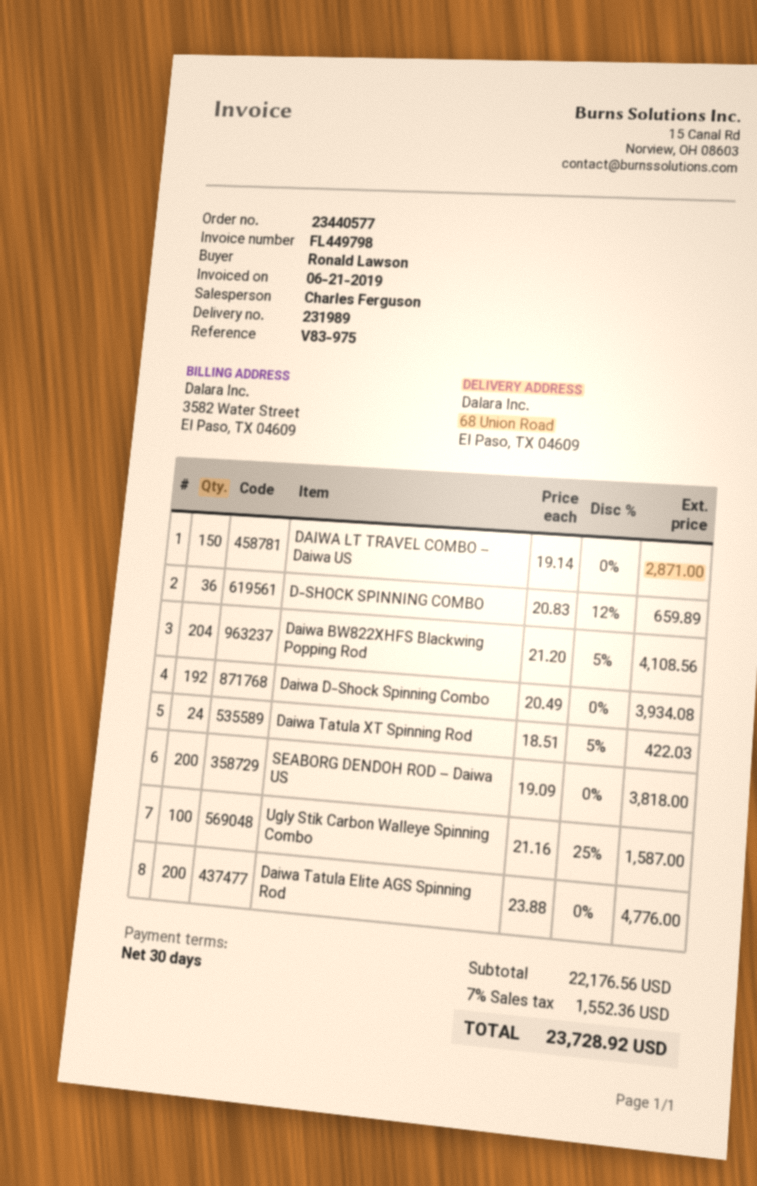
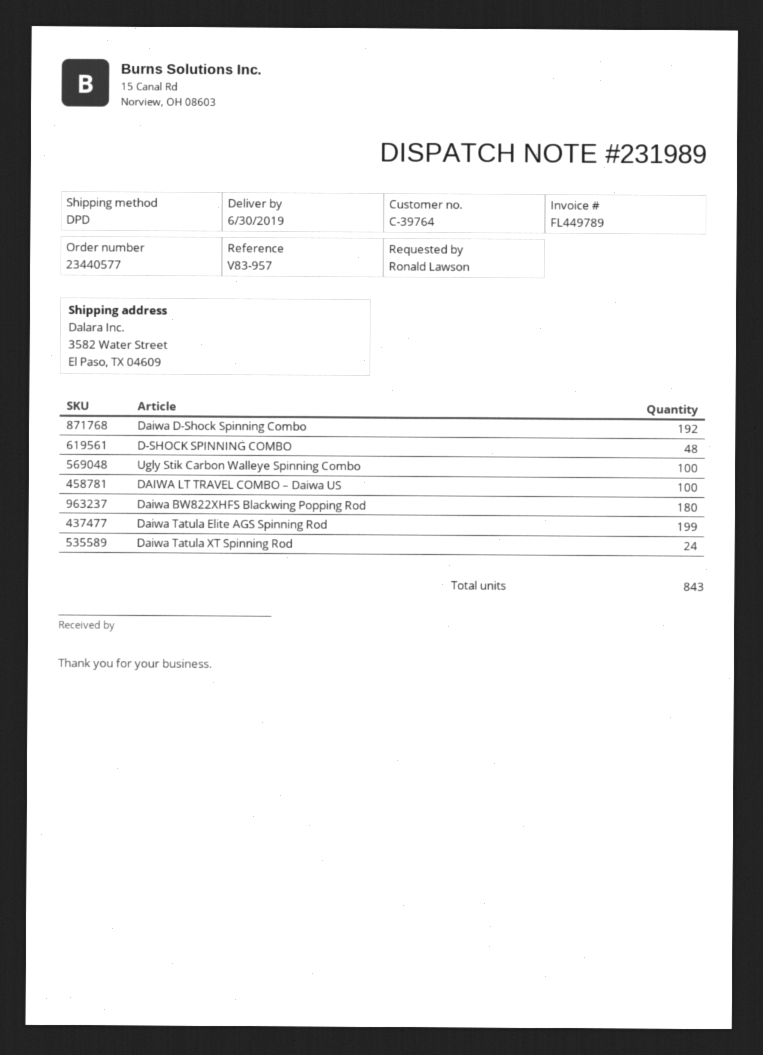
invoice number: FL449798 -> FL449789
reference: V83-975 -> V83-957
ship to: 68 Union Road, El Paso, TX 04609 -> 3582 Water Street, El Paso, TX 04609
DAIWA LT TRAVEL COMBO – Daiwa US: 150 -> 100
D-SHOCK SPINNING COMBO: 36 -> 48
Daiwa BW822XHFS Blackwing Popping Rod: 204 -> 180
SEABORG DENDOH ROD – Daiwa US: 200 -> none
Daiwa Tatula Elite AGS Spinning Rod: 200 -> 199

